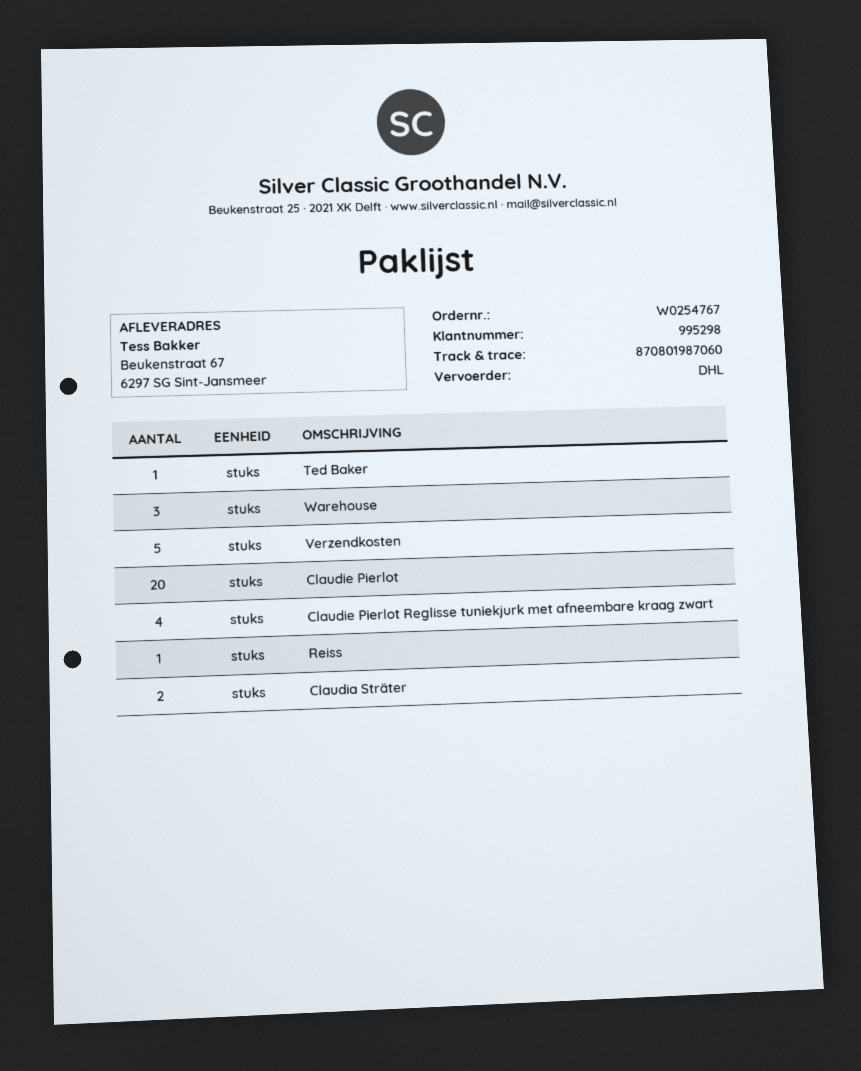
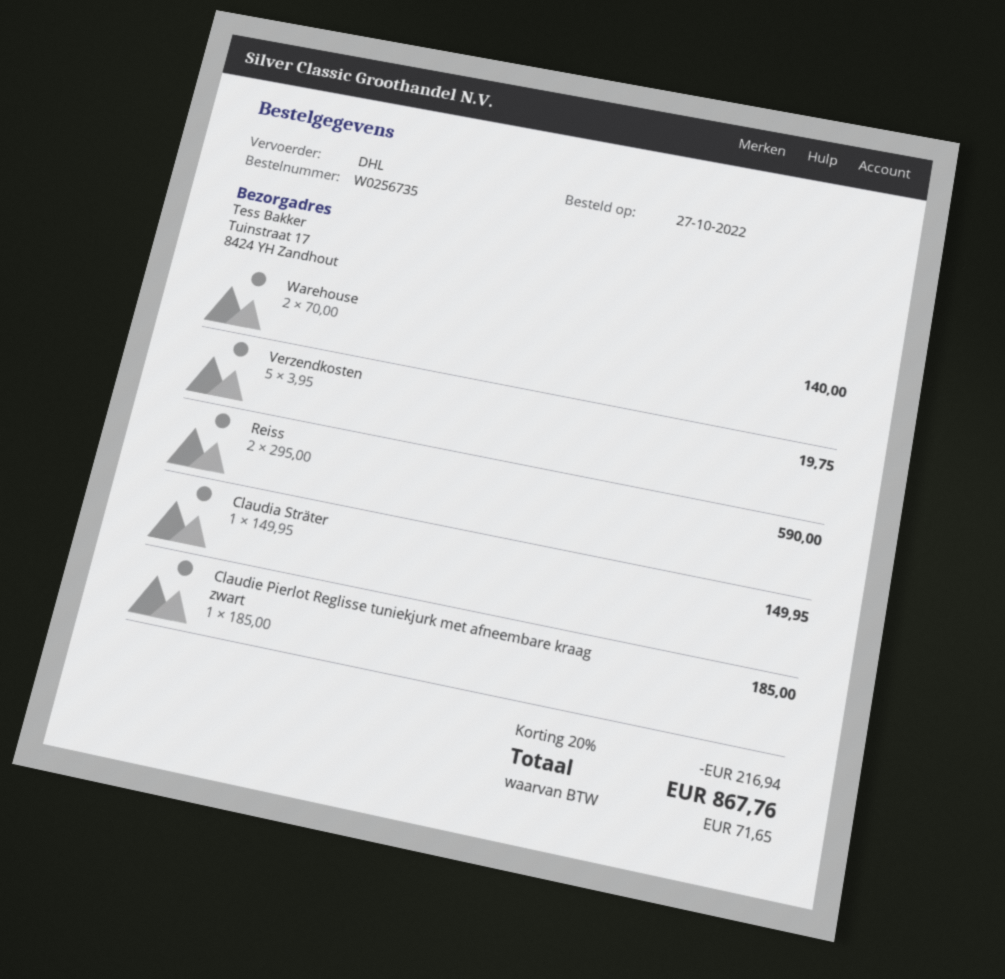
order number: W0254767 -> W0256735
ship to: Beukenstraat 67, 6297 SG Sint-Jansmeer -> Tuinstraat 17, 8424 YH Zandhout
Ted Baker: 1 -> none
Warehouse: 3 -> 2
Claudie Pierlot: 20 -> none
Claudie Pierlot Reglisse tuniekjurk met afneembare kraag zwart: 4 -> 1
Reiss: 1 -> 2
Claudia Sträter: 2 -> 1

